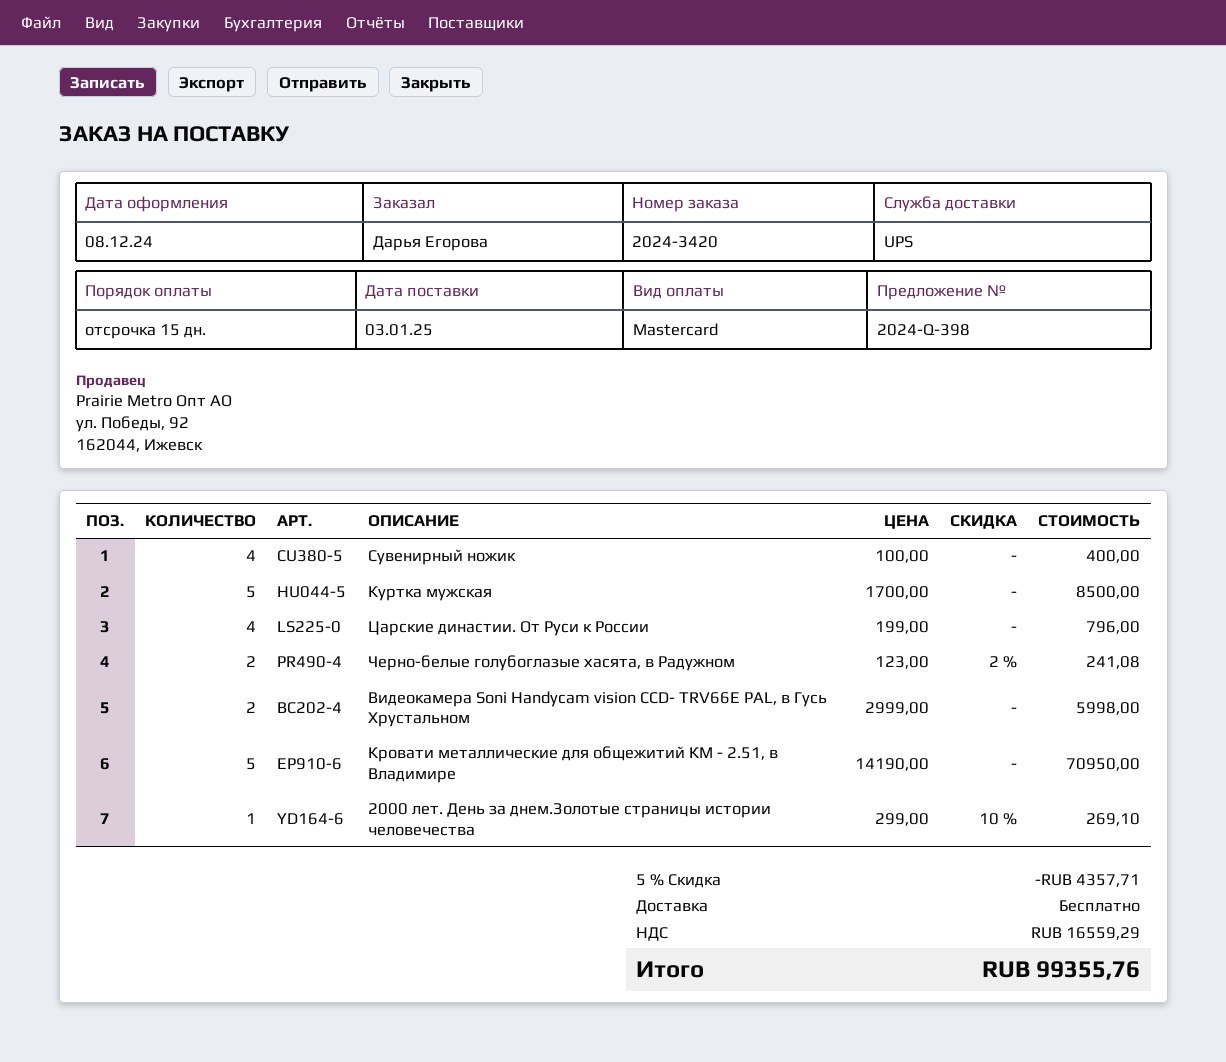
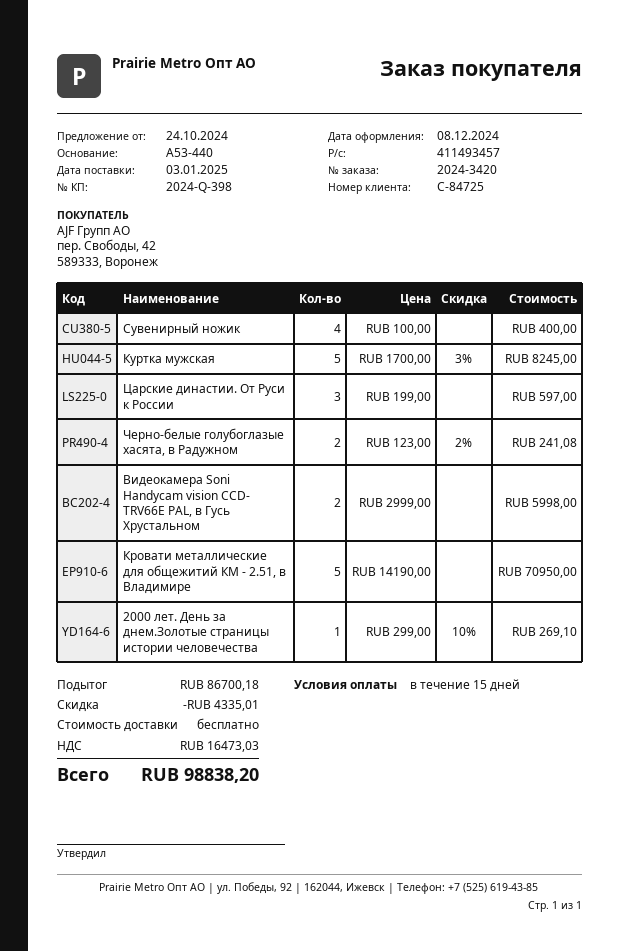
Куртка мужская: 5 x 1700.00 = 8500.00 -> 5 x 1700.00 - 3% = 8245.00
Царские династии. От Руси к России: 4 x 199.00 = 796.00 -> 3 x 199.00 = 597.00
discount: 4357.71 -> 4335.01
tax: 16559.29 -> 16473.03
total: 99355.76 -> 98838.20

